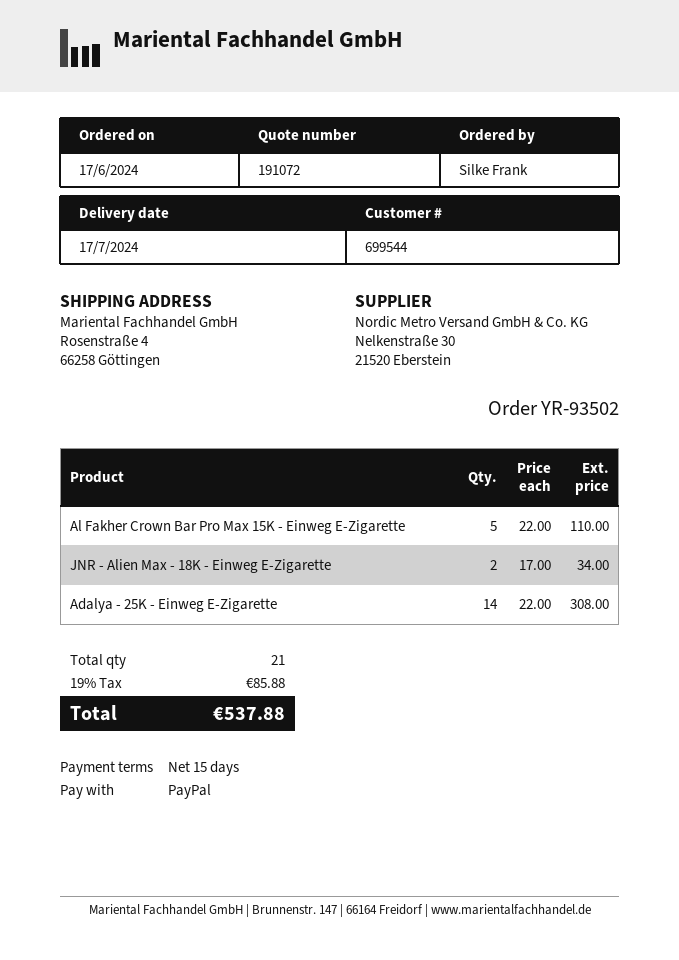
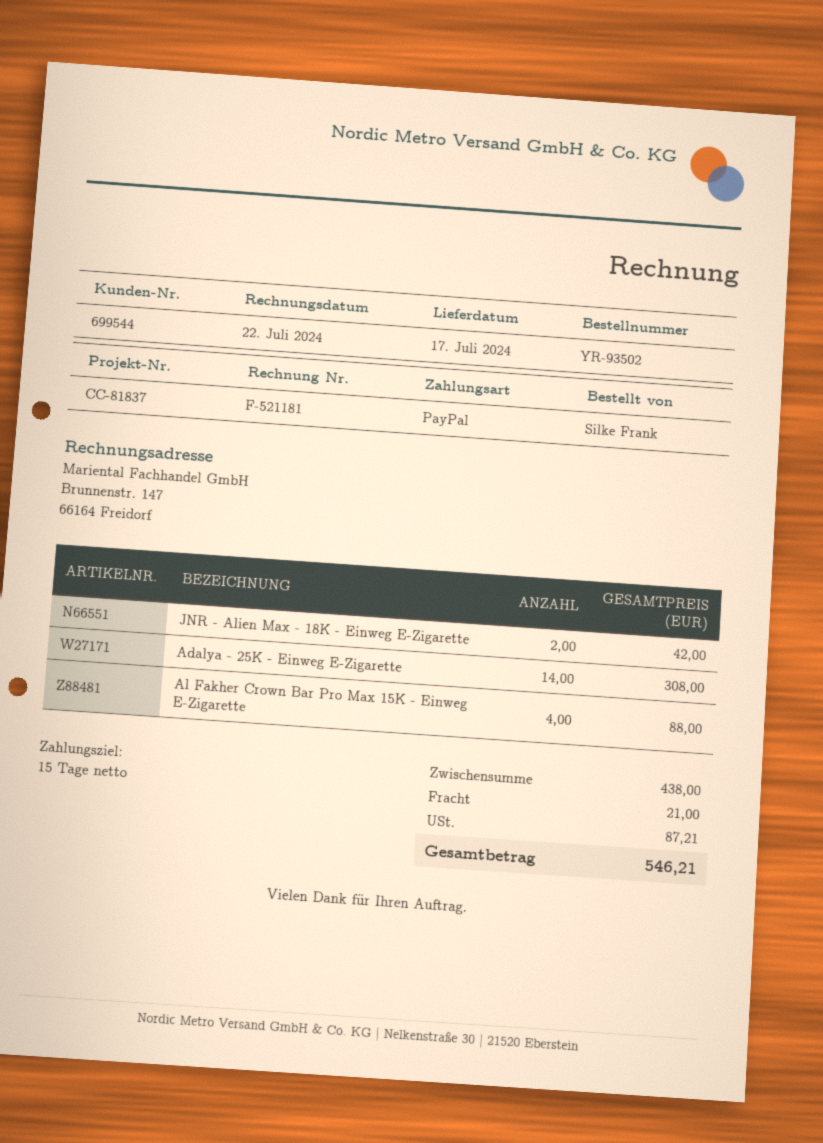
Al Fakher Crown Bar Pro Max 15K - Einweg E-Zigarette: 5 for 110.00 -> 4 for 88.00
JNR - Alien Max - 18K - Einweg E-Zigarette: 2 for 34.00 -> 2 for 42.00
shipping: none -> 21.00
tax: 85.88 -> 87.21
total: 537.88 -> 546.21

